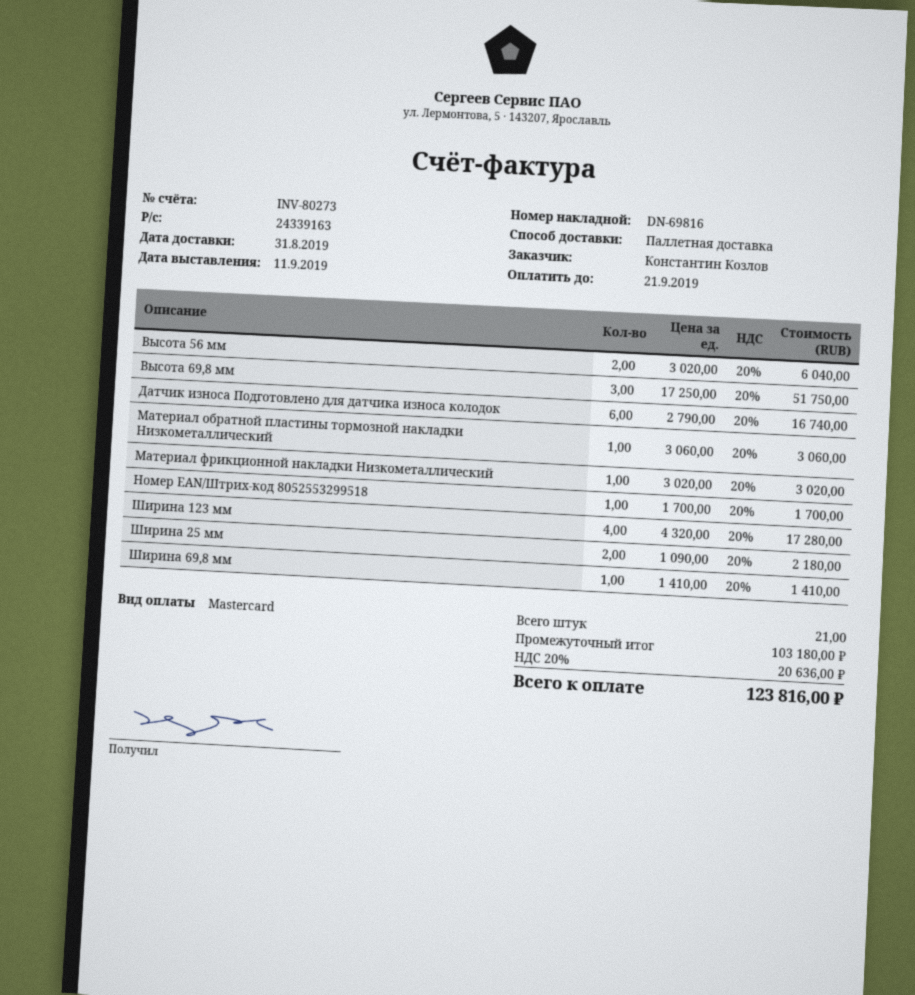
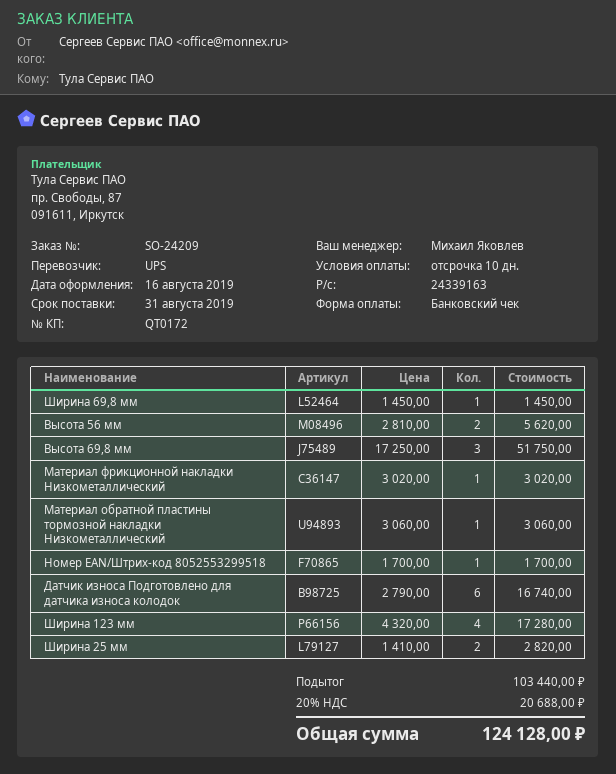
payment method: Mastercard -> cheque
shipping method: pallet freight -> UPS
Высота 56 мм: 2 x 3020.00 = 6040.00 -> 2 x 2810.00 = 5620.00
Ширина 25 мм: 2 x 1090.00 = 2180.00 -> 2 x 1410.00 = 2820.00
Ширина 69,8 мм: 1 x 1410.00 = 1410.00 -> 1 x 1450.00 = 1450.00
subtotal: 103180.00 -> 103440.00
tax: 20% = 20636.00 -> 20% = 20688.00
total: 123816.00 -> 124128.00

